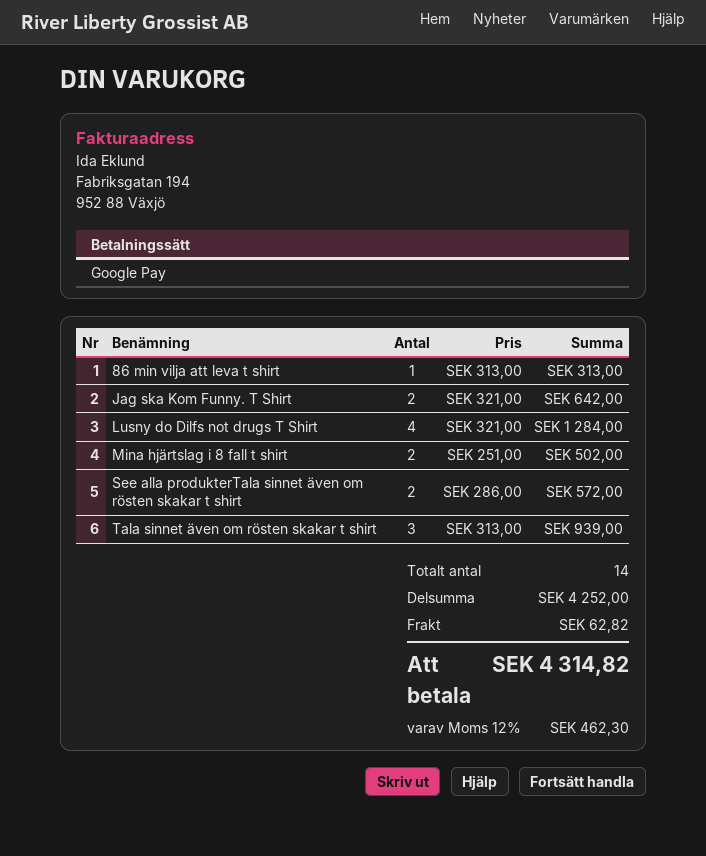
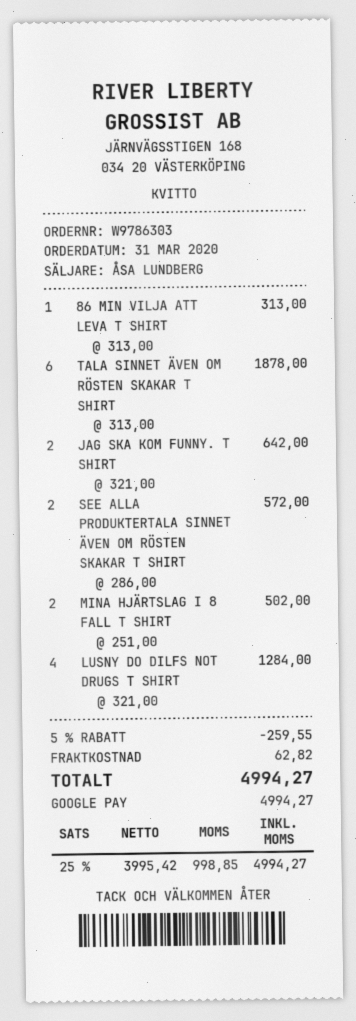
Tala sinnet även om rösten skakar t shirt: 3 x 313.00 = 939.00 -> 6 x 313.00 = 1878.00
discount: none -> 5% = 259.55
tax: 12% = 462.30 -> 25% = 998.85
total: 4314.82 -> 4994.27

